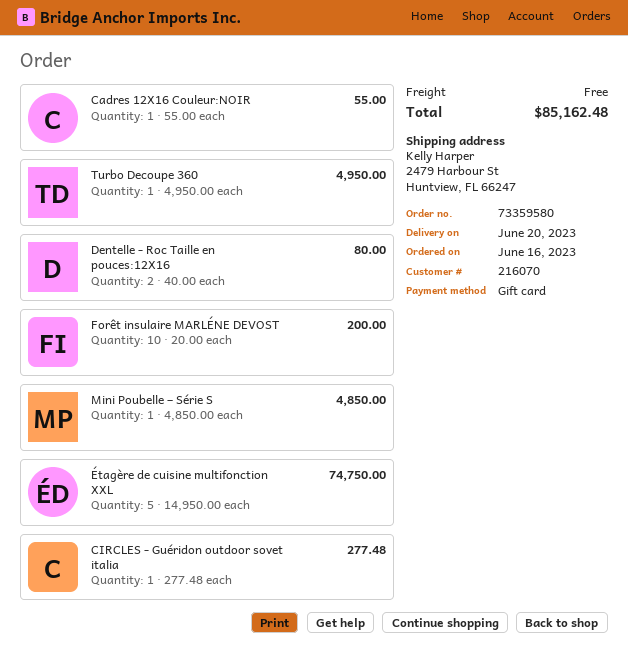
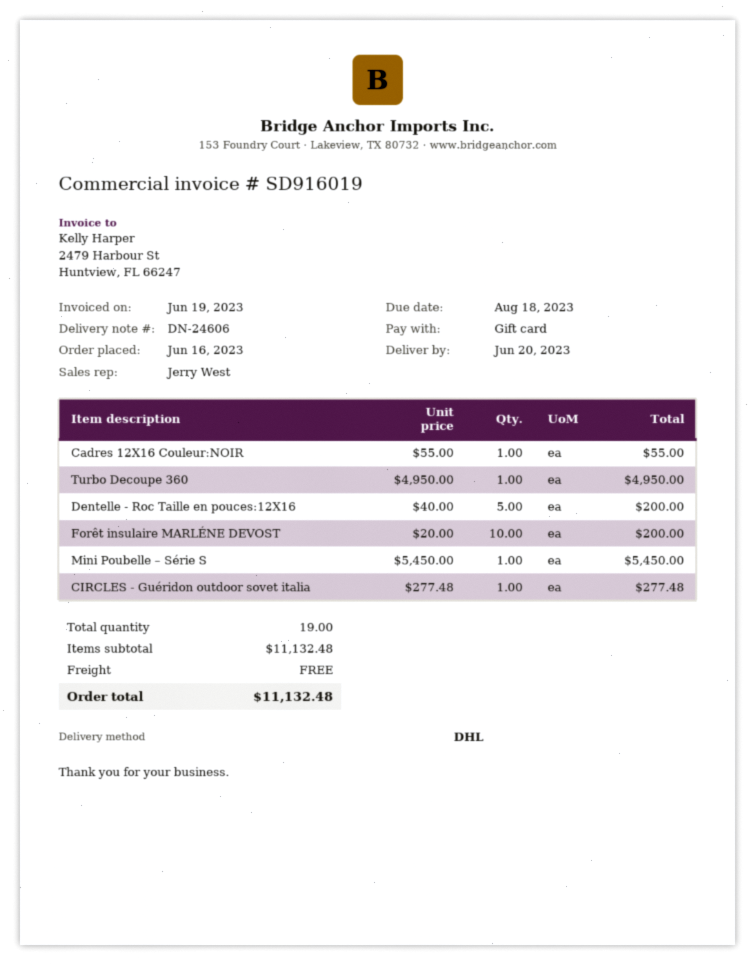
Dentelle - Roc Taille en pouces:12X16: 2 x 40.00 = 80.00 -> 5 x 40.00 = 200.00
Mini Poubelle – Série S: 1 x 4850.00 = 4850.00 -> 1 x 5450.00 = 5450.00
Étagère de cuisine multifonction XXL: 5 x 14950.00 = 74750.00 -> none
total: 85162.48 -> 11132.48

